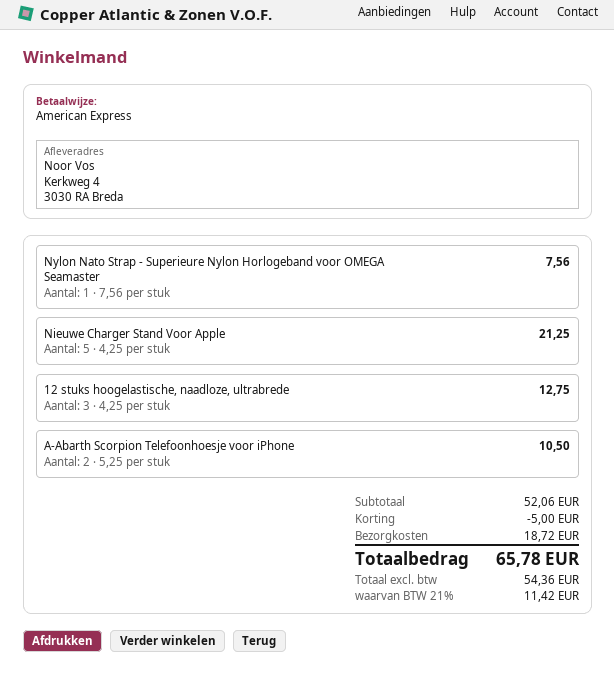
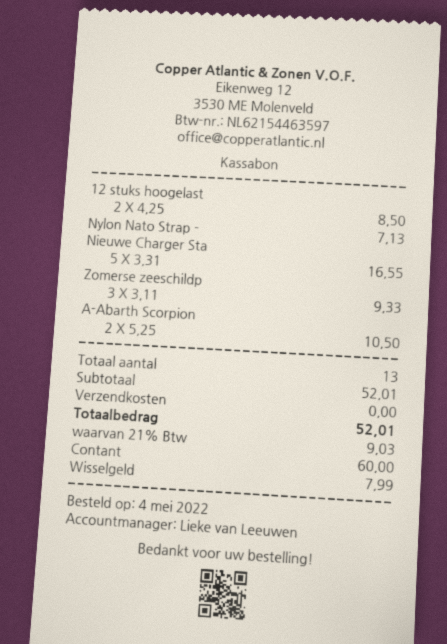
payment method: American Express -> cash
Nylon Nato Strap - Superieure Nylon Horlogeband voor OMEGA Seamaster: 1 x 7.56 = 7.56 -> 1 x 7.13 = 7.13
Nieuwe Charger Stand Voor Apple: 5 x 4.25 = 21.25 -> 5 x 3.31 = 16.55
12 stuks hoogelastische, naadloze, ultrabrede: 3 x 4.25 = 12.75 -> 2 x 4.25 = 8.50
Zomerse zeeschildp: none -> 3 x 3.11 = 9.33
subtotal: 52.06 -> 52.01
discount: 5.00 -> none
shipping: 18.72 -> 0.00
tax: 21% = 11.42 -> 21% = 9.03
total: 65.78 -> 52.01

